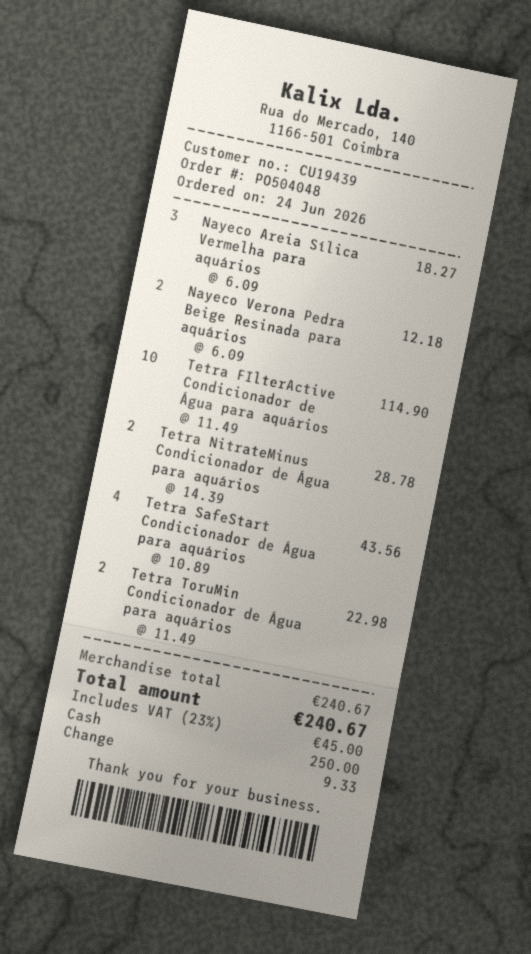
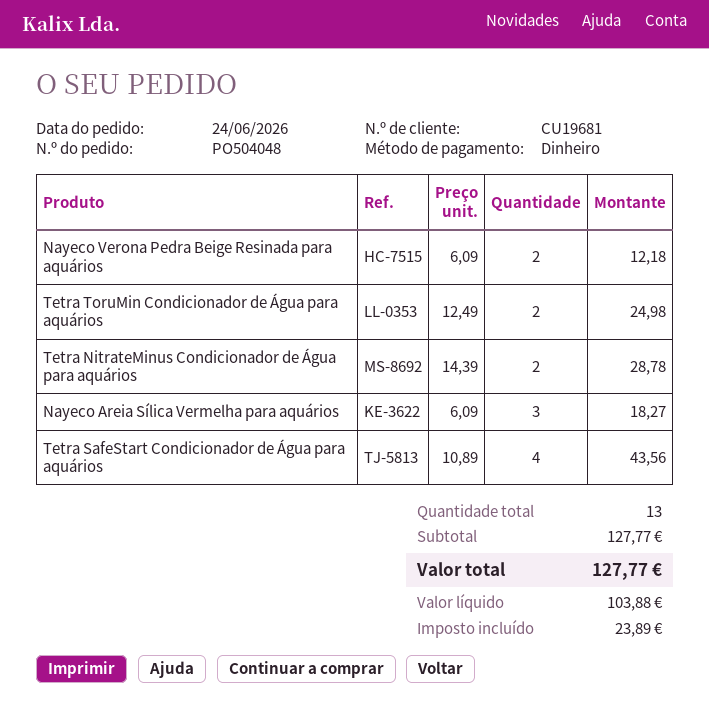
customer number: CU19439 -> CU19681
Tetra FIlterActive Condicionador de Água para aquários: 10 x 11.49 = 114.90 -> none
Tetra ToruMin Condicionador de Água para aquários: 2 x 11.49 = 22.98 -> 2 x 12.49 = 24.98
subtotal: 240.67 -> 127.77
tax: 45.00 -> 23.89
total: 240.67 -> 127.77

